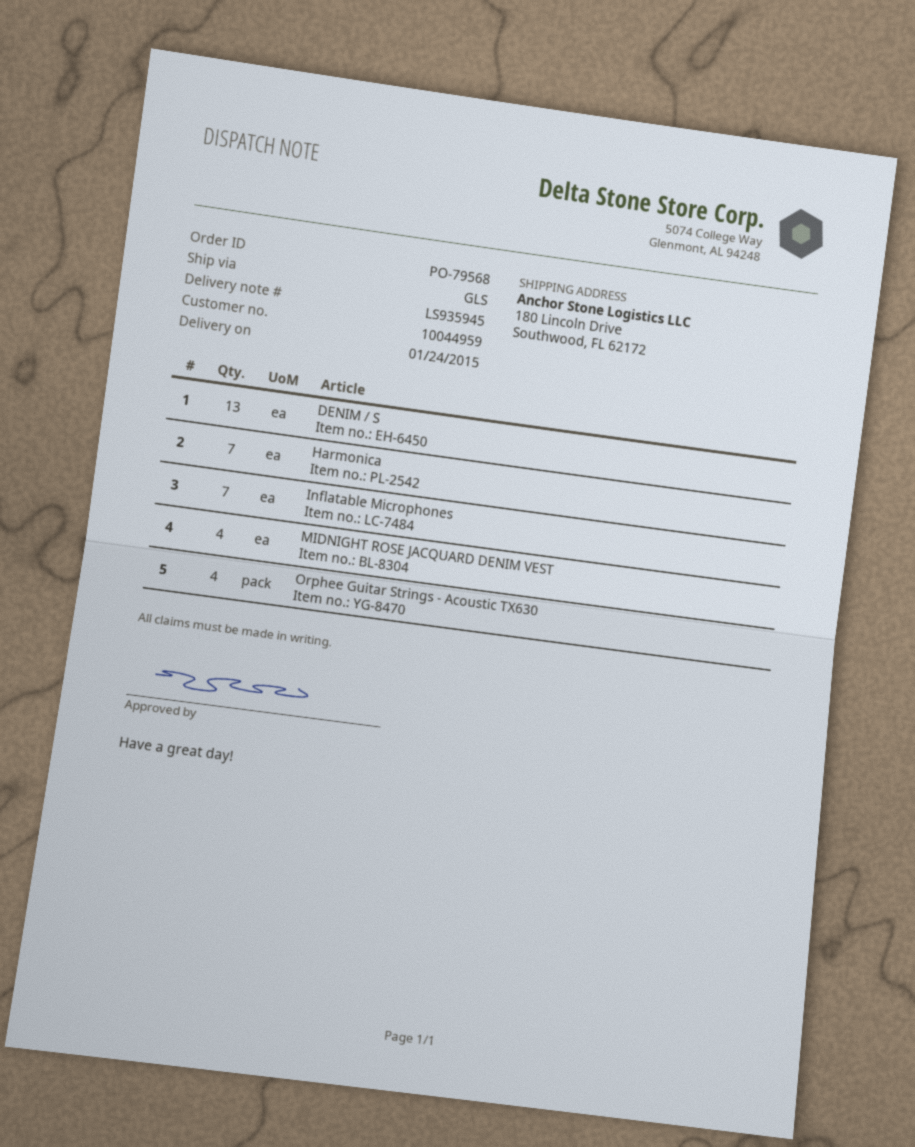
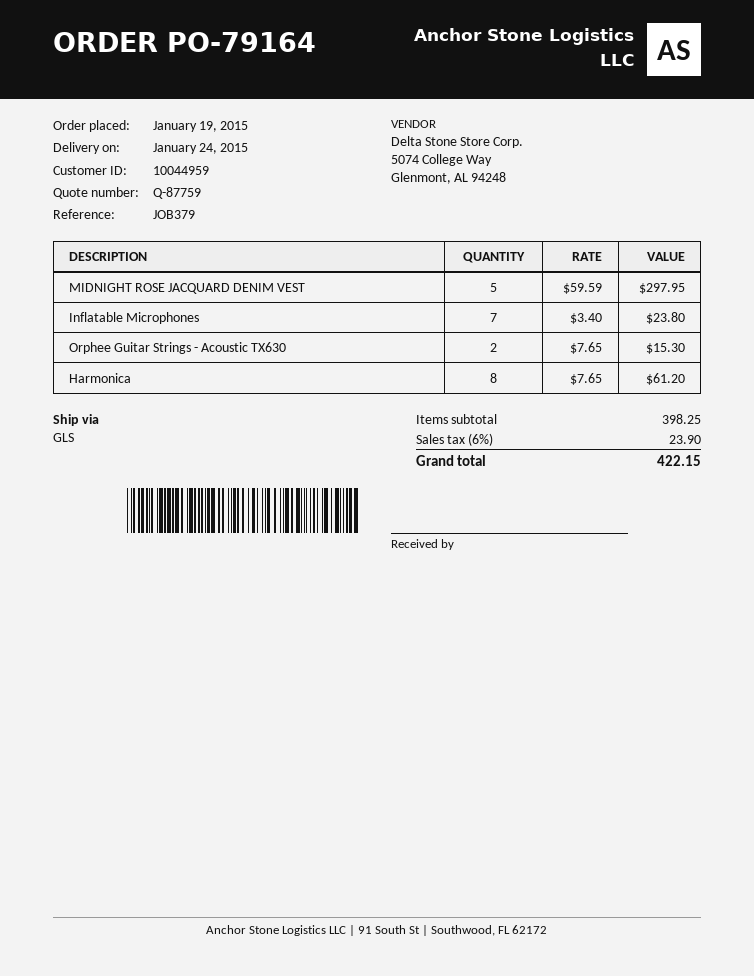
order number: PO-79568 -> PO-79164
DENIM / S: 13 -> none
Harmonica: 7 -> 8
MIDNIGHT ROSE JACQUARD DENIM VEST: 4 -> 5
Orphee Guitar Strings - Acoustic TX630: 4 -> 2

